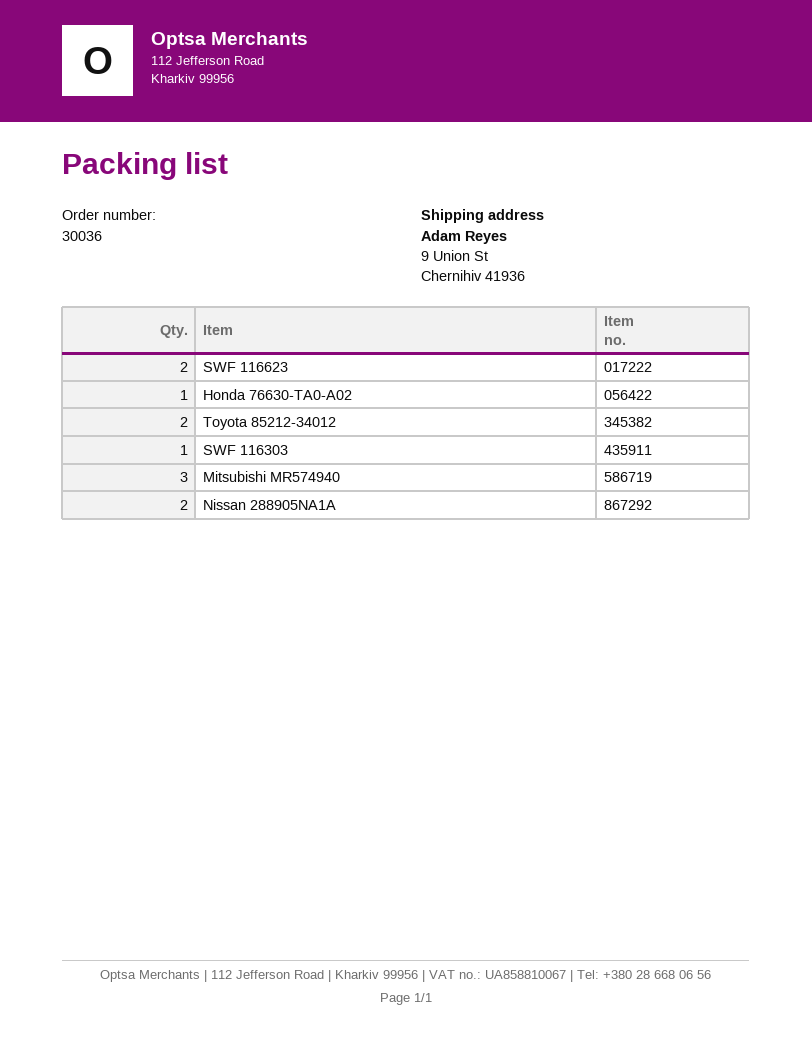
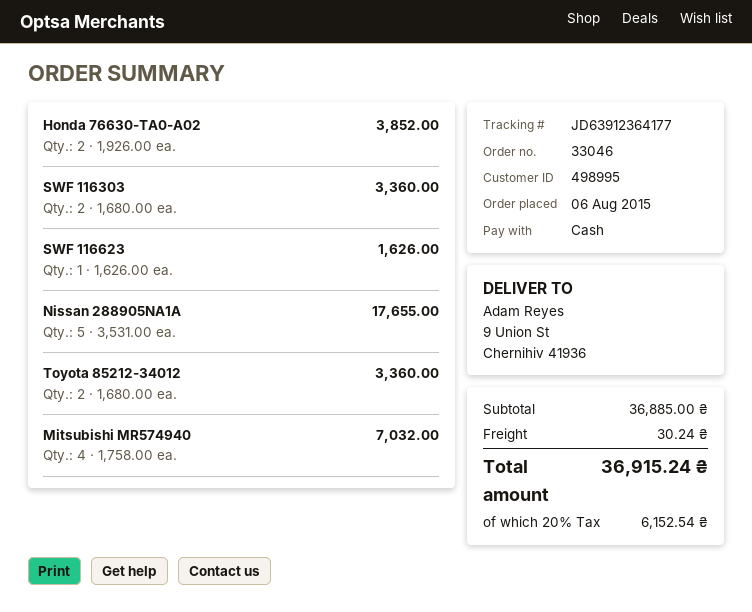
order number: 30036 -> 33046
SWF 116623: 2 -> 1
Honda 76630-TA0-A02: 1 -> 2
SWF 116303: 1 -> 2
Mitsubishi MR574940: 3 -> 4
Nissan 288905NA1A: 2 -> 5

